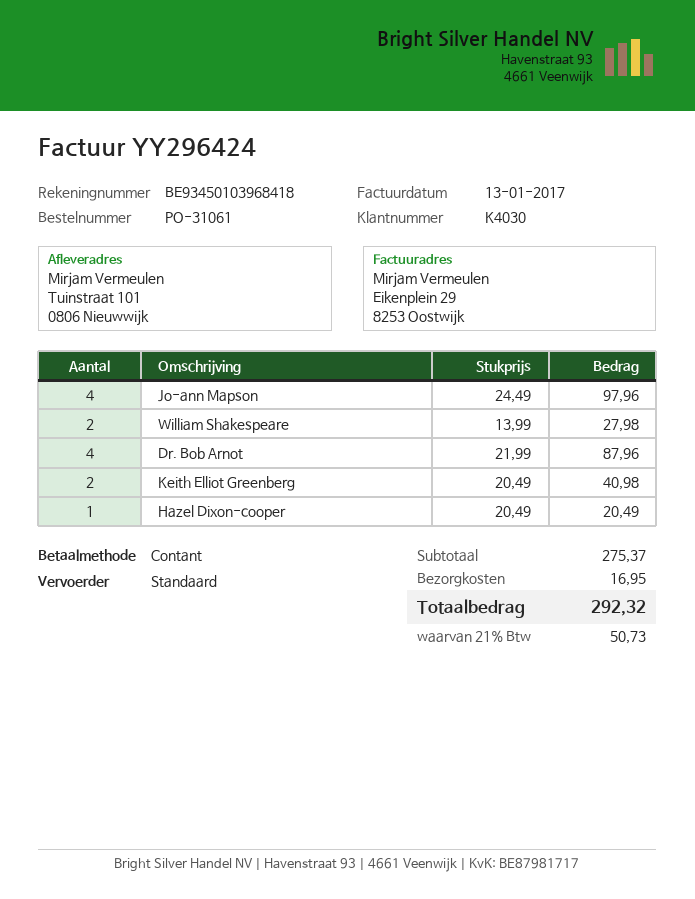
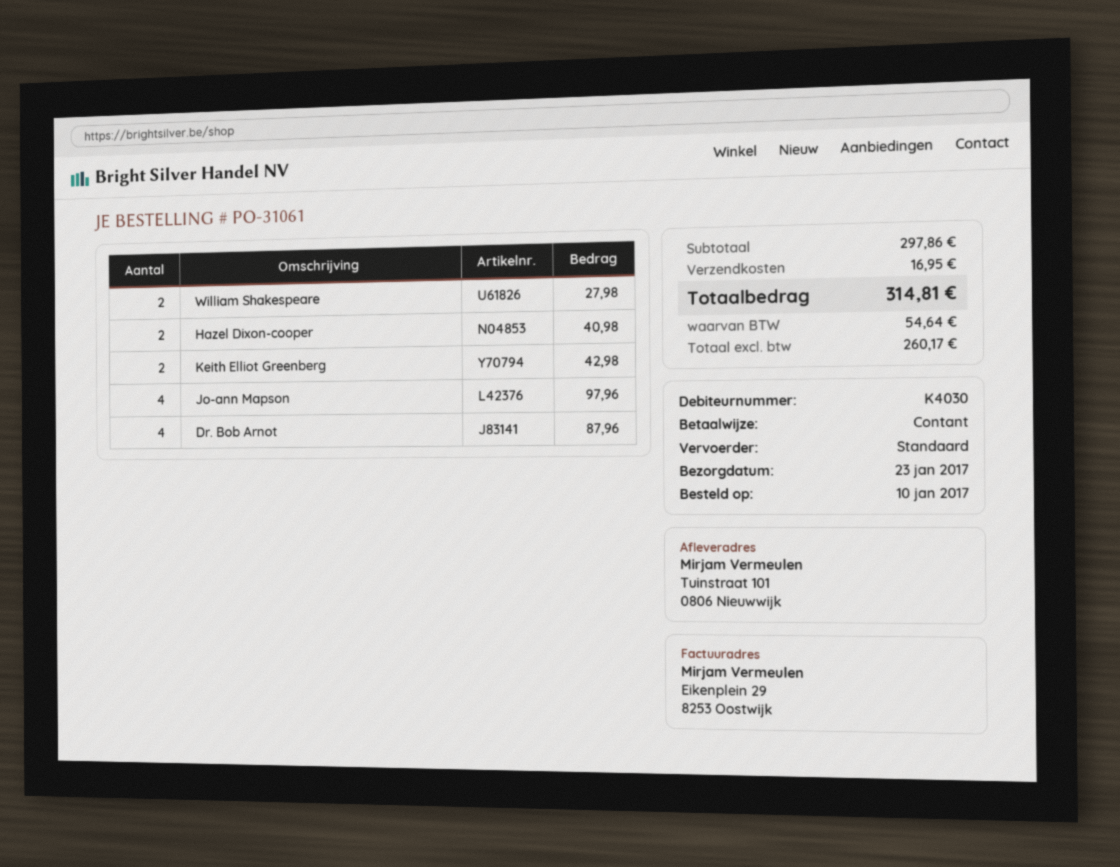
Keith Elliot Greenberg: 2 for 40.98 -> 2 for 42.98
Hazel Dixon-cooper: 1 for 20.49 -> 2 for 40.98
subtotal: 275.37 -> 297.86
tax: 50.73 -> 54.64
total: 292.32 -> 314.81

